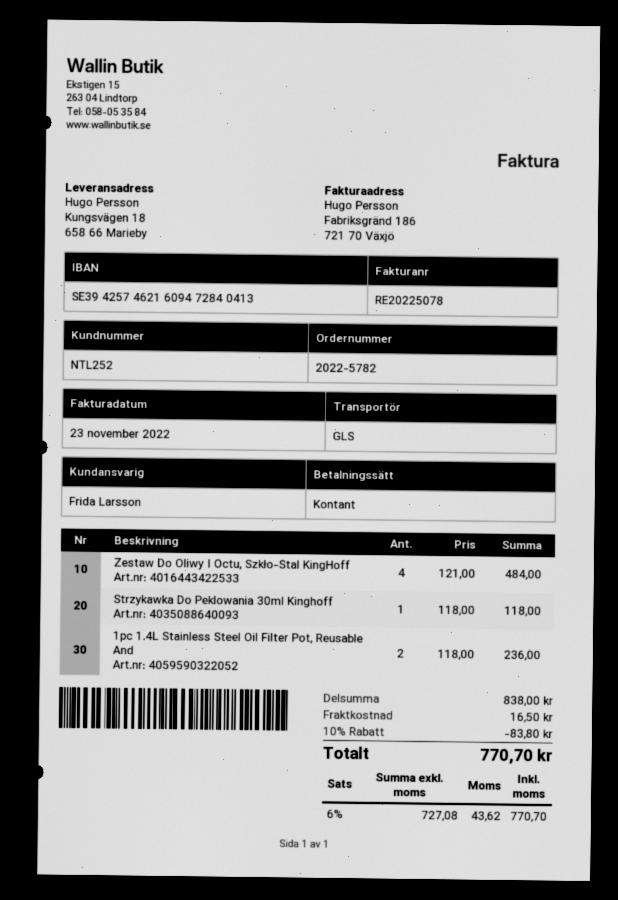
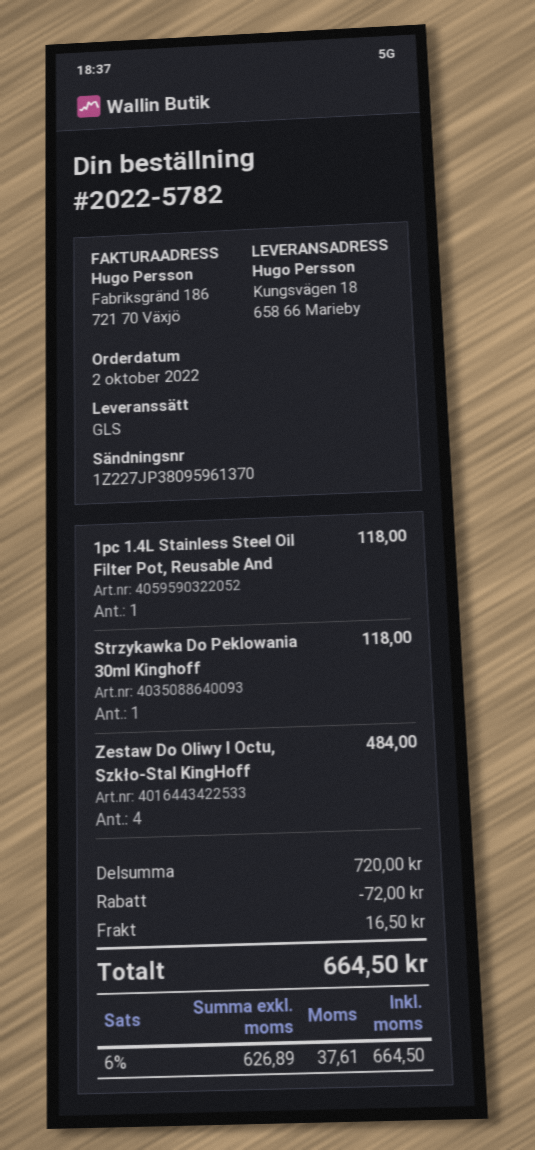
1pc 1.4L Stainless Steel Oil Filter Pot, Reusable And: 2 for 236.00 -> 1 for 118.00
subtotal: 838.00 -> 720.00
discount: 83.80 -> 72.00
net: 727.08 -> 626.89
tax: 6% = 43.62 -> 6% = 37.61
total: 770.70 -> 664.50

